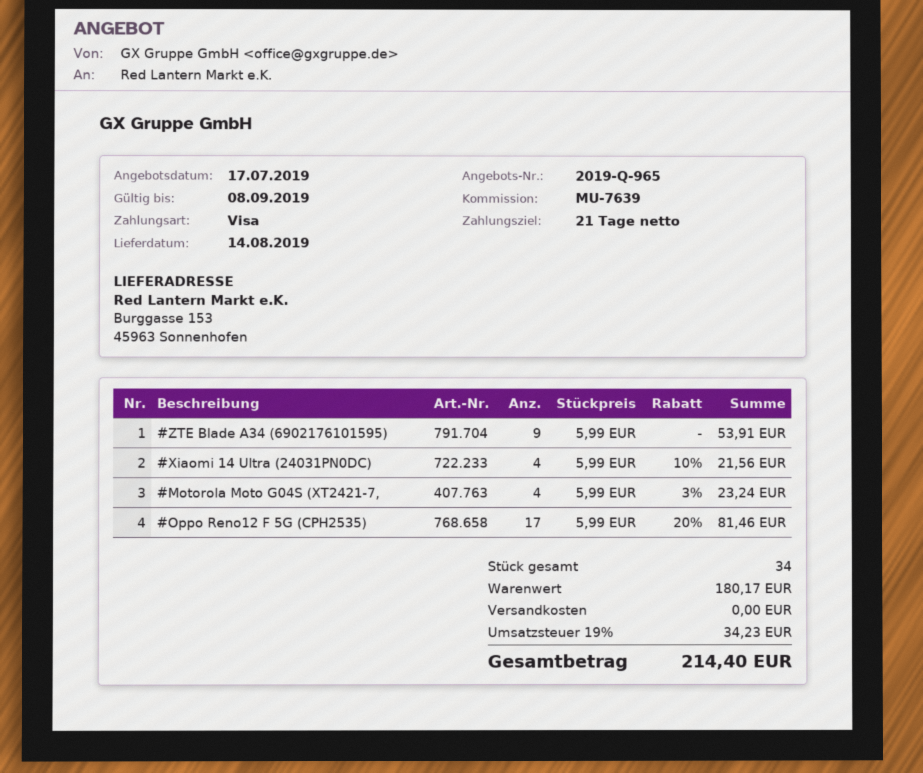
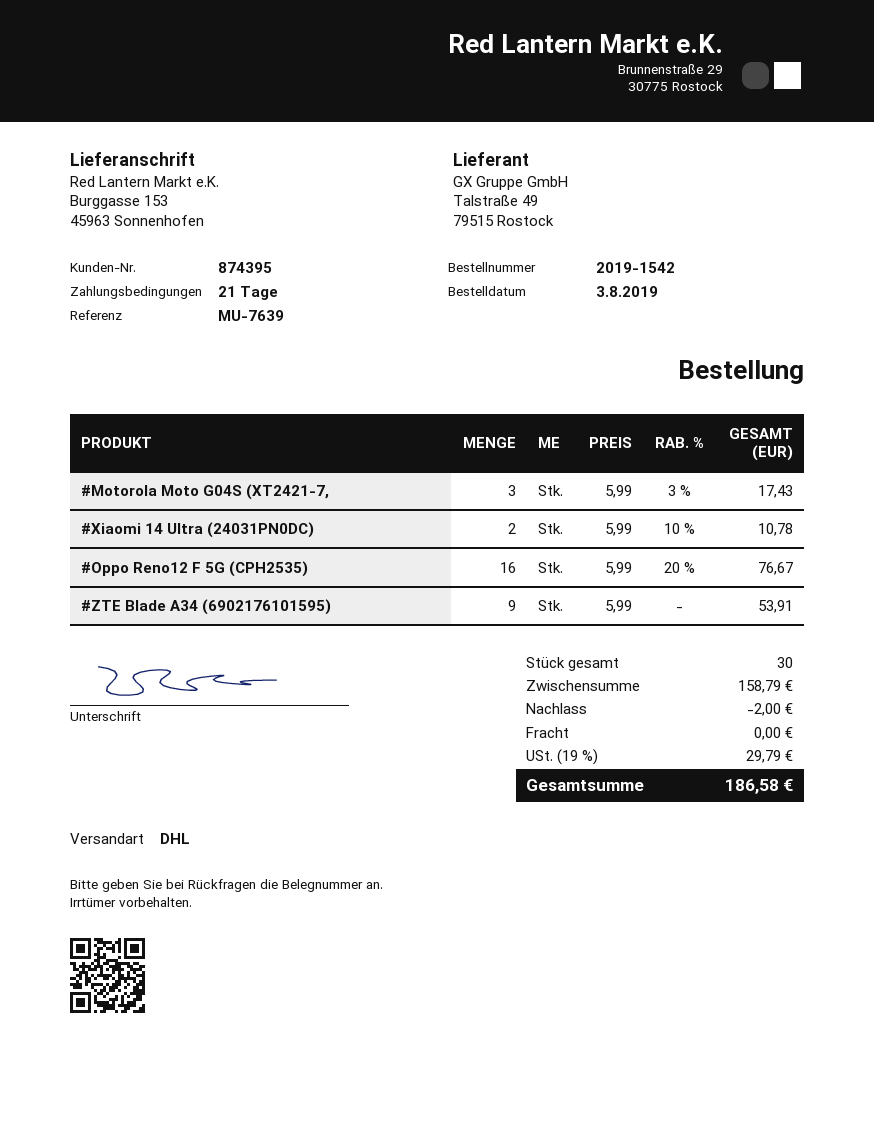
#Xiaomi 14 Ultra (24031PN0DC): 4 x 5.99 - 10% = 21.56 -> 2 x 5.99 - 10% = 10.78
#Motorola Moto G04S (XT2421-7,: 4 x 5.99 - 3% = 23.24 -> 3 x 5.99 - 3% = 17.43
#Oppo Reno12 F 5G (CPH2535): 17 x 5.99 - 20% = 81.46 -> 16 x 5.99 - 20% = 76.67
total quantity: 34 -> 30
subtotal: 180.17 -> 158.79
discount: none -> 2.00
tax: 19% = 34.23 -> 19% = 29.79
total: 214.40 -> 186.58

